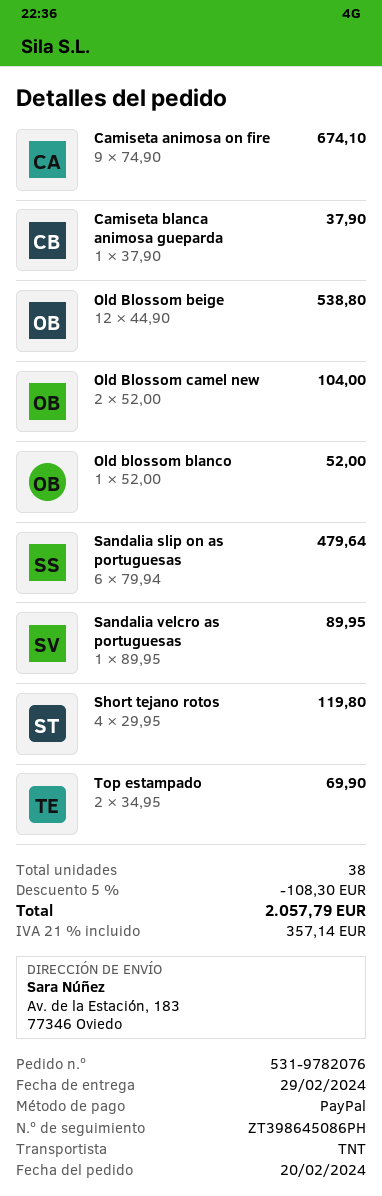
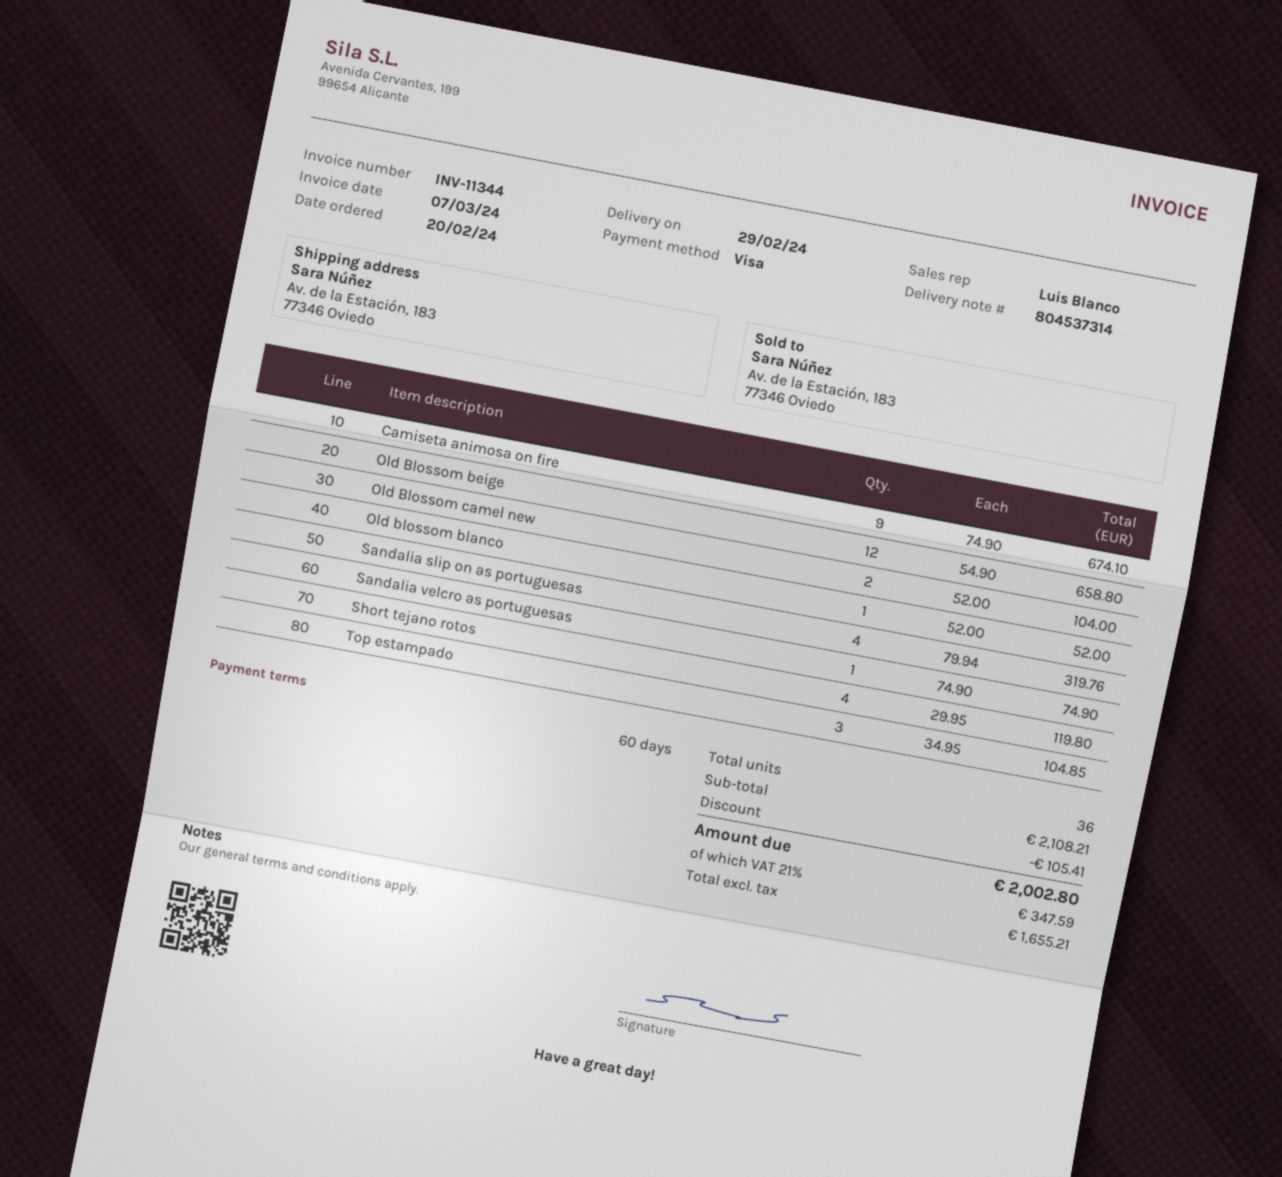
payment method: PayPal -> Visa
Camiseta blanca animosa gueparda: 1 x 37.90 = 37.90 -> none
Old Blossom beige: 12 x 44.90 = 538.80 -> 12 x 54.90 = 658.80
Sandalia slip on as portuguesas: 6 x 79.94 = 479.64 -> 4 x 79.94 = 319.76
Sandalia velcro as portuguesas: 1 x 89.95 = 89.95 -> 1 x 74.90 = 74.90
Top estampado: 2 x 34.95 = 69.90 -> 3 x 34.95 = 104.85
total quantity: 38 -> 36
discount: 108.30 -> 105.41
tax: 21% = 357.14 -> 21% = 347.59
total: 2057.79 -> 2002.80

